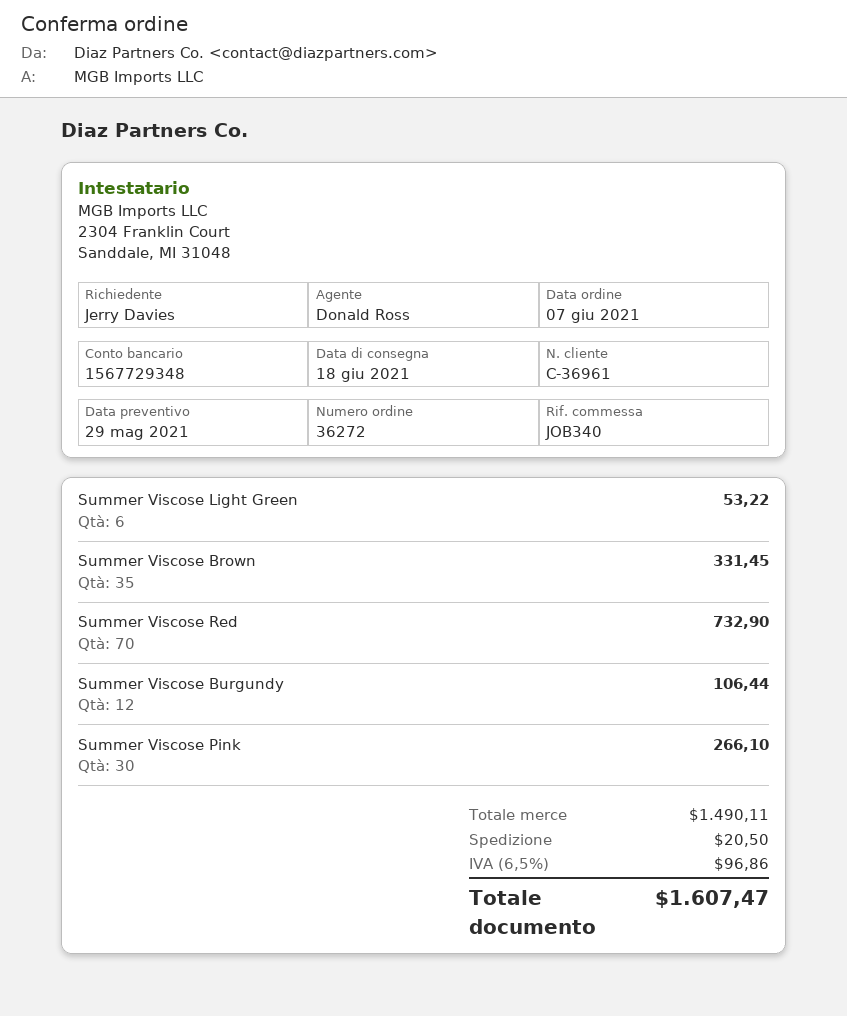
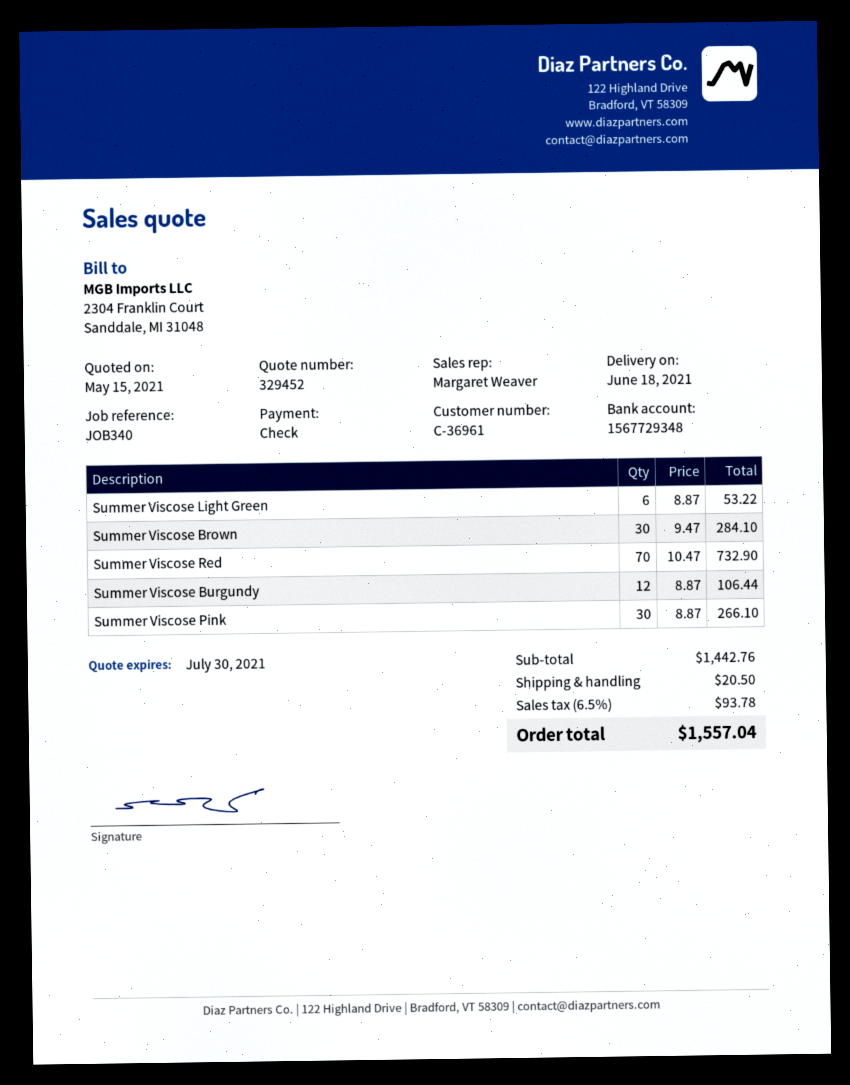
quote date: 2021-05-29 -> 2021-05-15
sales rep: Donald Ross -> Margaret Weaver
Summer Viscose Brown: 35 for 331.45 -> 30 for 284.10
subtotal: 1490.11 -> 1442.76
tax: 6.5% = 96.86 -> 6.5% = 93.78
total: 1607.47 -> 1557.04

